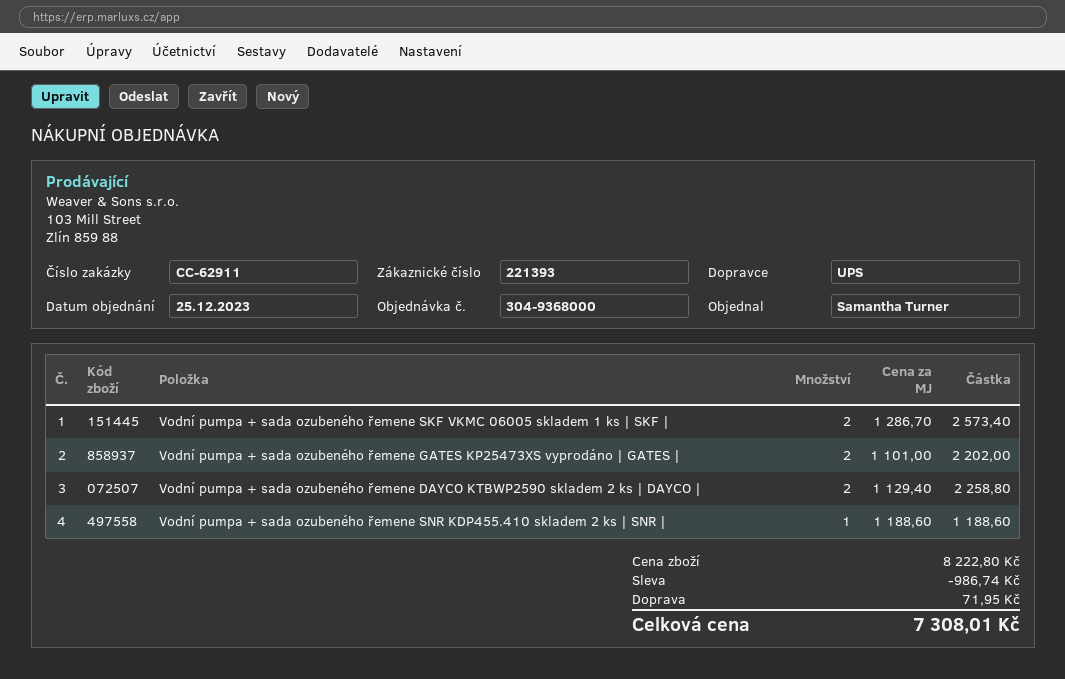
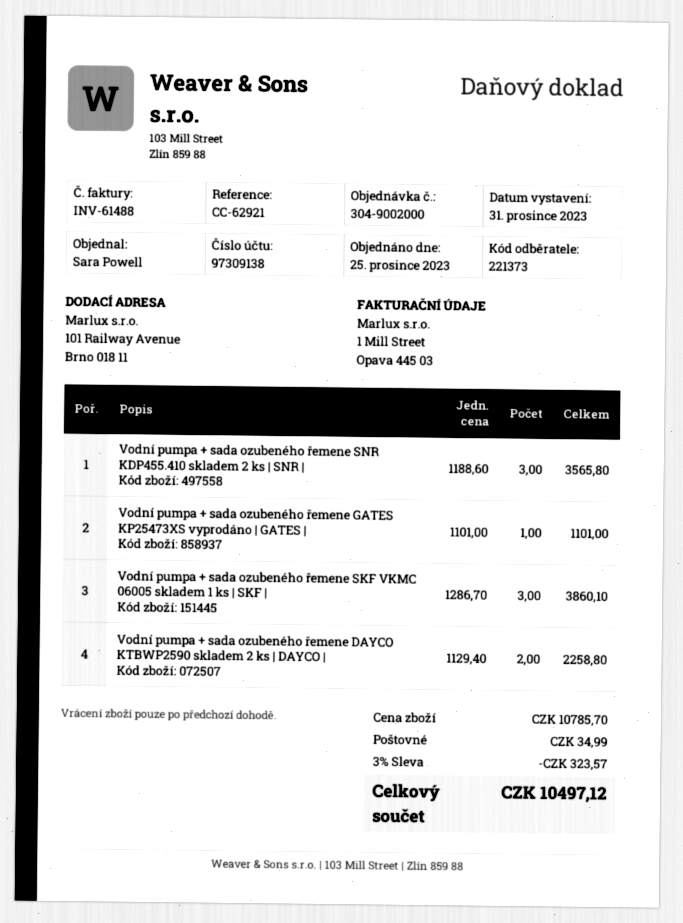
order number: 304-9368000 -> 304-9002000
customer number: 221393 -> 221373
reference: CC-62911 -> CC-62921
ordered by: Samantha Turner -> Sara Powell
Vodní pumpa + sada ozubeného řemene SKF VKMC 06005 skladem 1 ks | SKF |: 2 x 1286.70 = 2573.40 -> 3 x 1286.70 = 3860.10
Vodní pumpa + sada ozubeného řemene GATES KP25473XS vyprodáno | GATES |: 2 x 1101.00 = 2202.00 -> 1 x 1101.00 = 1101.00
Vodní pumpa + sada ozubeného řemene SNR KDP455.410 skladem 2 ks | SNR |: 1 x 1188.60 = 1188.60 -> 3 x 1188.60 = 3565.80
subtotal: 8222.80 -> 10785.70
discount: 986.74 -> 323.57
shipping: 71.95 -> 34.99
total: 7308.01 -> 10497.12

